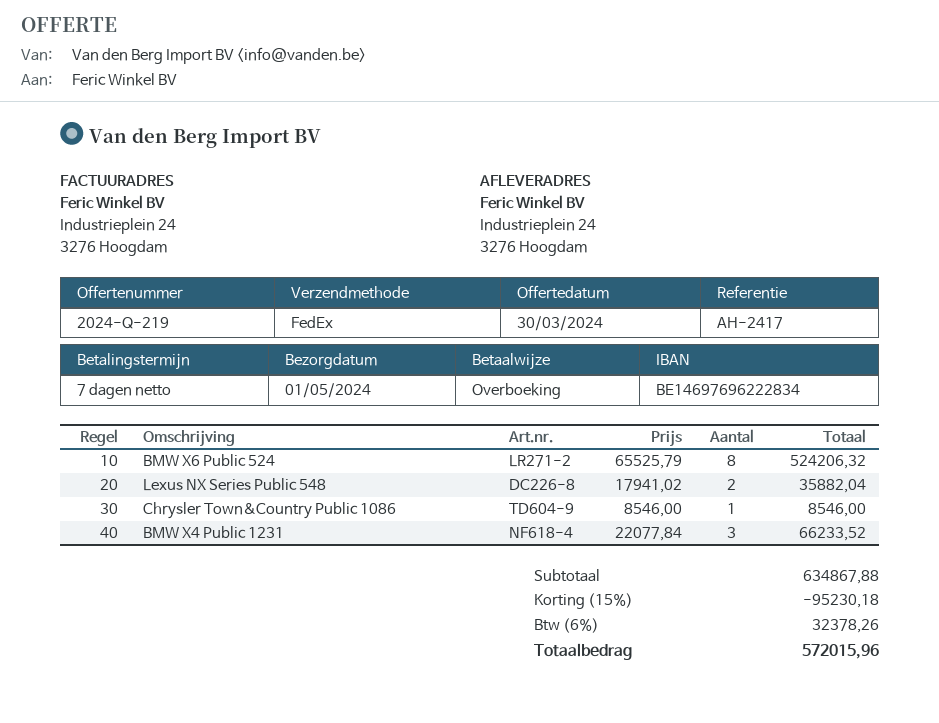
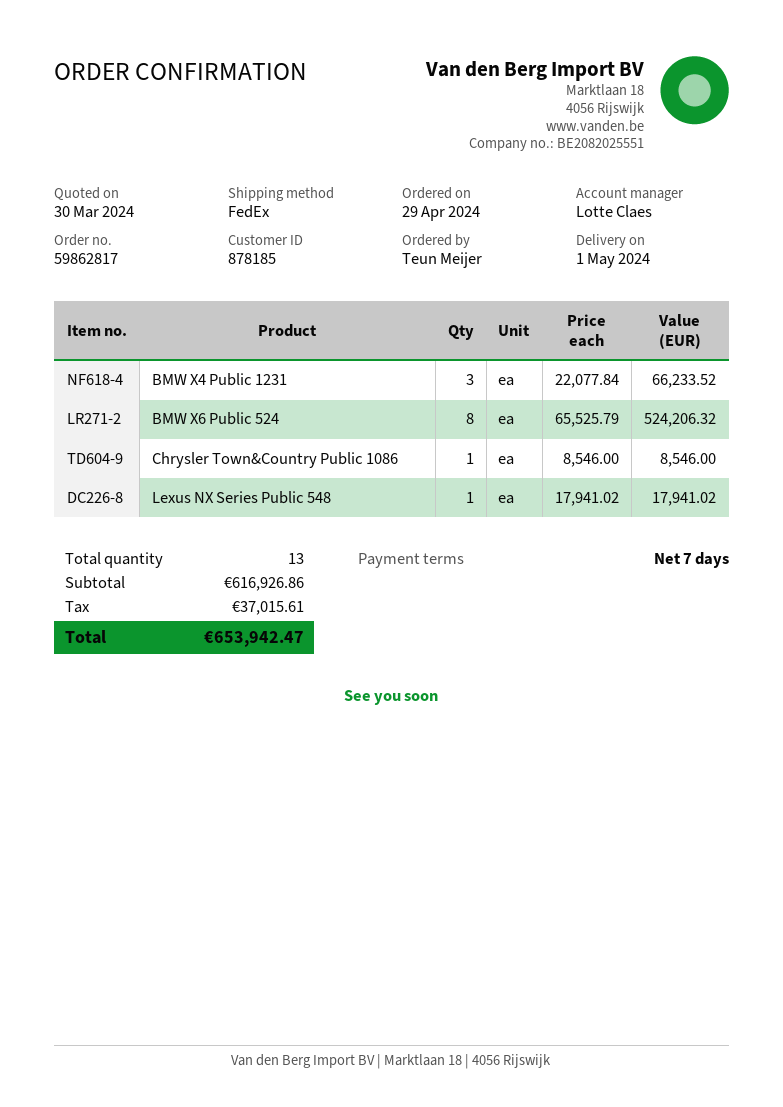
Lexus NX Series Public 548: 2 x 17941.02 = 35882.04 -> 1 x 17941.02 = 17941.02
subtotal: 634867.88 -> 616926.86
discount: 15% = 95230.18 -> none
tax: 32378.26 -> 37015.61
total: 572015.96 -> 653942.47

